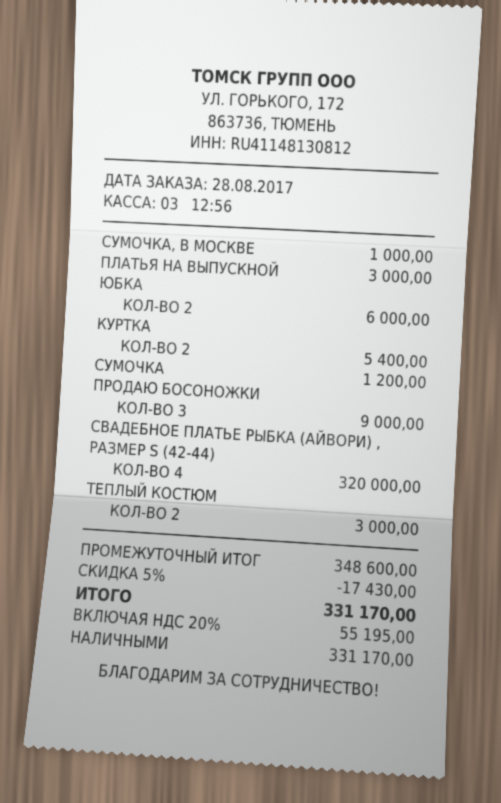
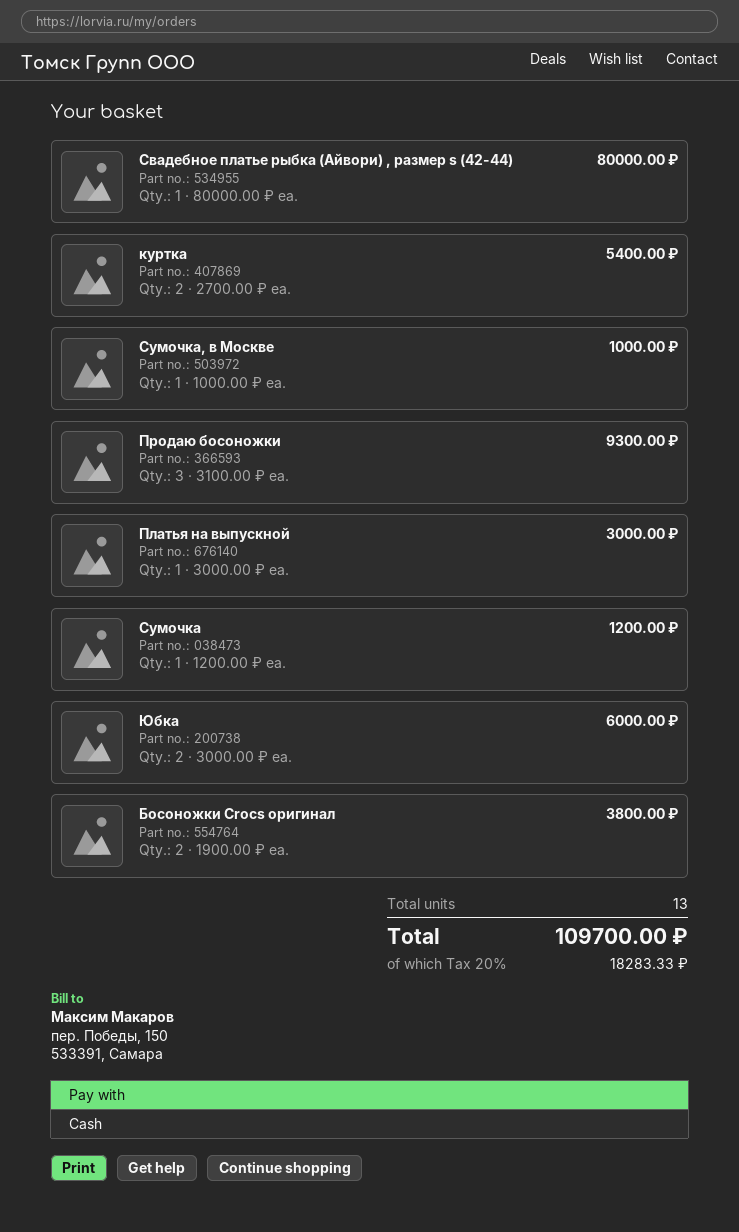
ПРОДАЮ БОСОНОЖКИ: 3 for 9000.00 -> 3 for 9300.00
СВАДЕБНОЕ ПЛАТЬЕ РЫБКА (АЙВОРИ) , РАЗМЕР S (42-44): 4 for 320000.00 -> 1 for 80000.00
ТЕПЛЫЙ КОСТЮМ: 2 for 3000.00 -> none
Босоножки Crocs оригинал: none -> 2 for 3800.00
discount: 5% = 17430.00 -> none
tax: 20% = 55195.00 -> 20% = 18283.33
total: 331170.00 -> 109700.00

